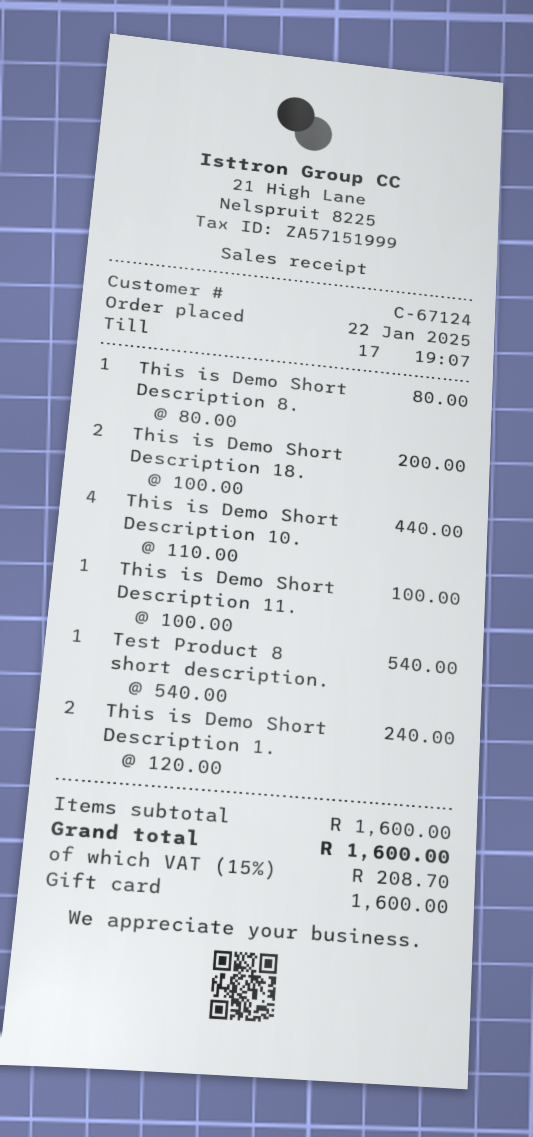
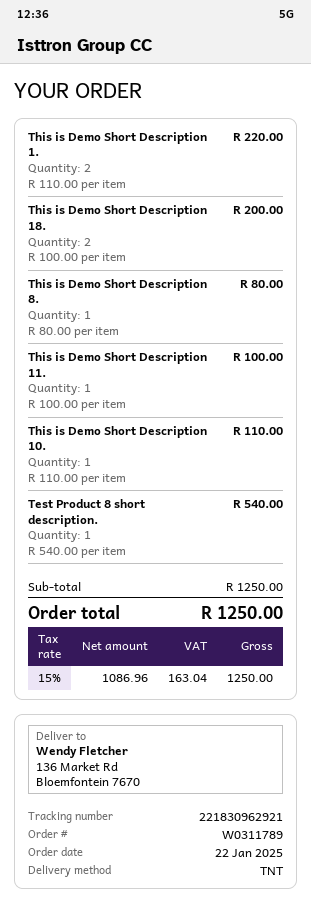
This is Demo Short Description 10.: 4 x 110.00 = 440.00 -> 1 x 110.00 = 110.00
This is Demo Short Description 1.: 2 x 120.00 = 240.00 -> 2 x 110.00 = 220.00
subtotal: 1600.00 -> 1250.00
tax: 15% = 208.70 -> 15% = 163.04
total: 1600.00 -> 1250.00

